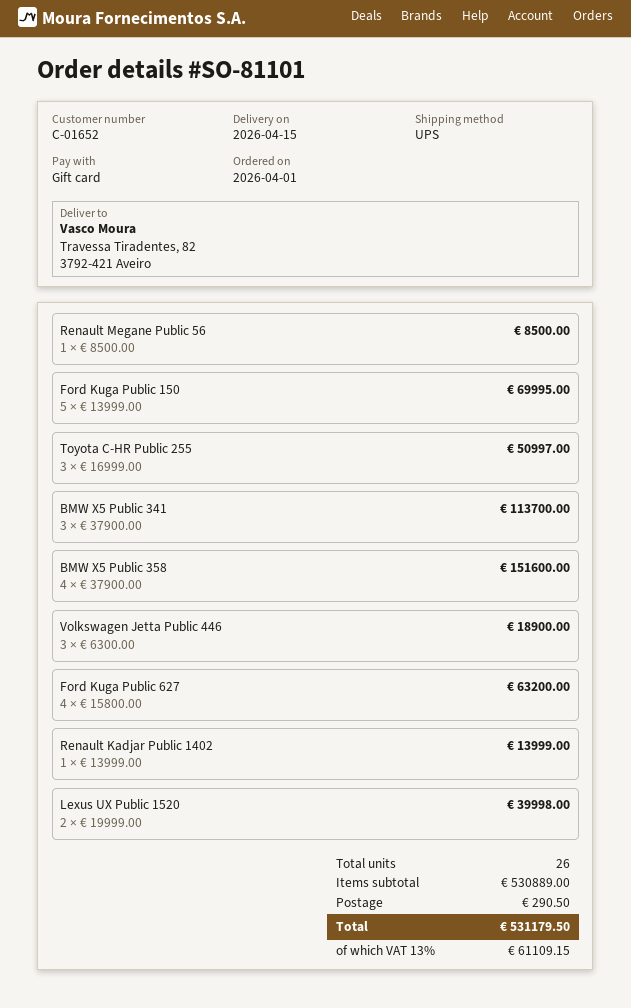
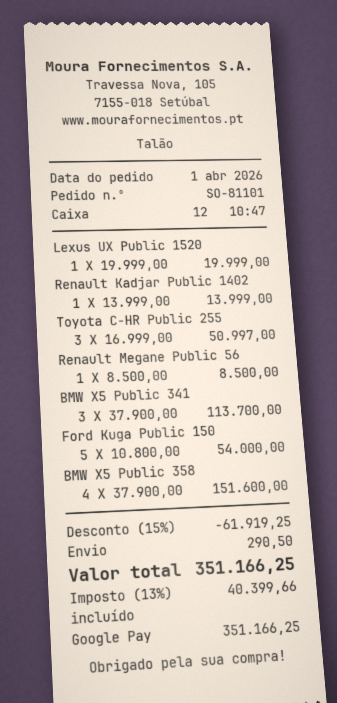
payment method: gift card -> Google Pay
Ford Kuga Public 150: 5 x 13999.00 = 69995.00 -> 5 x 10800.00 = 54000.00
Volkswagen Jetta Public 446: 3 x 6300.00 = 18900.00 -> none
Ford Kuga Public 627: 4 x 15800.00 = 63200.00 -> none
Lexus UX Public 1520: 2 x 19999.00 = 39998.00 -> 1 x 19999.00 = 19999.00
discount: none -> 15% = 61919.25
tax: 13% = 61109.15 -> 13% = 40399.66
total: 531179.50 -> 351166.25

